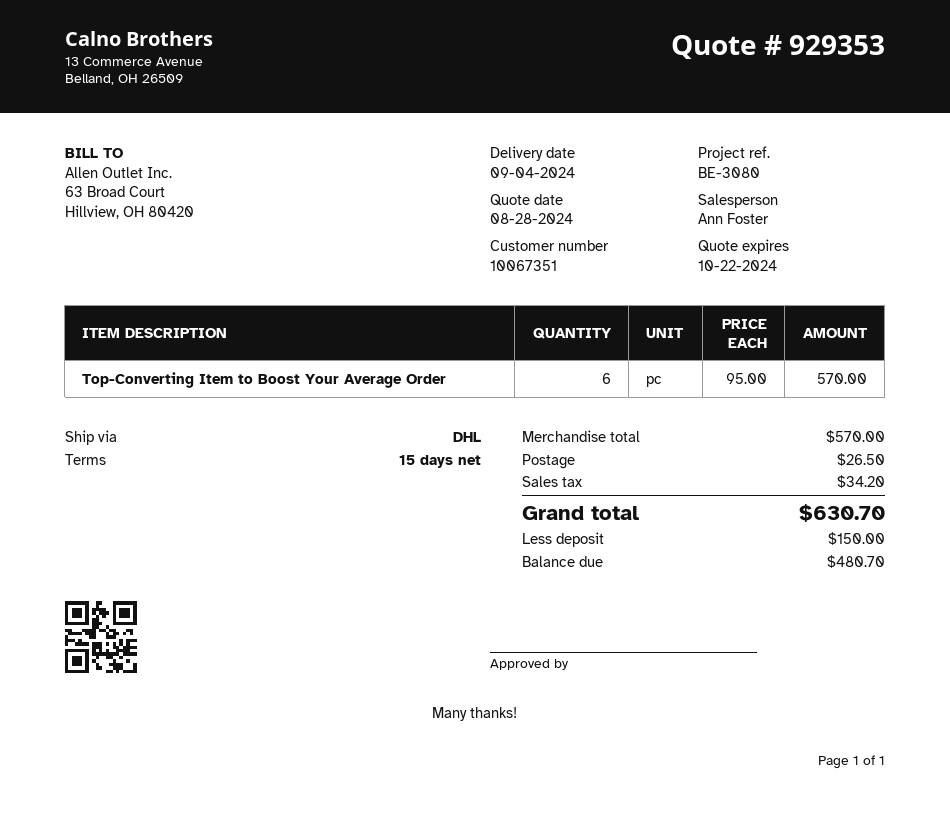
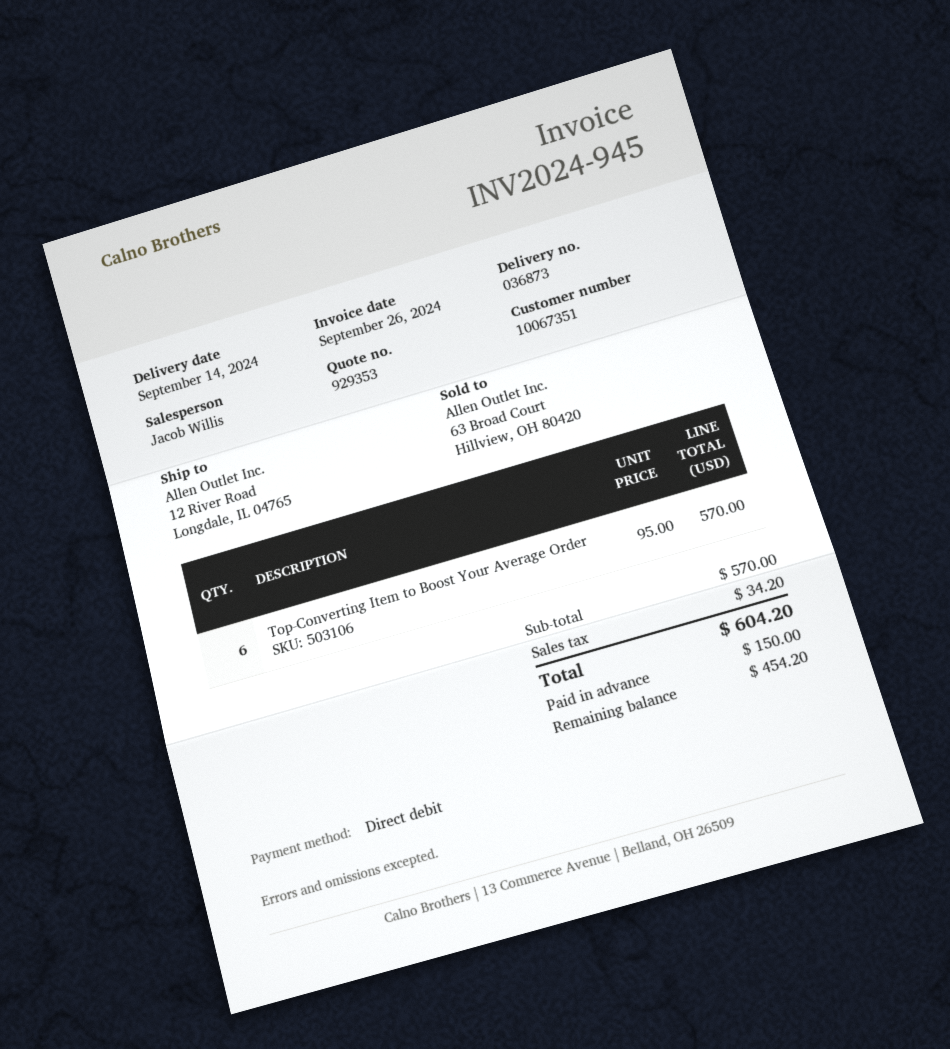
delivery date: 2024-09-04 -> 2024-09-14
sales rep: Ann Foster -> Jacob Willis
shipping: 26.50 -> none
total: 630.70 -> 604.20
balance: 480.70 -> 454.20

